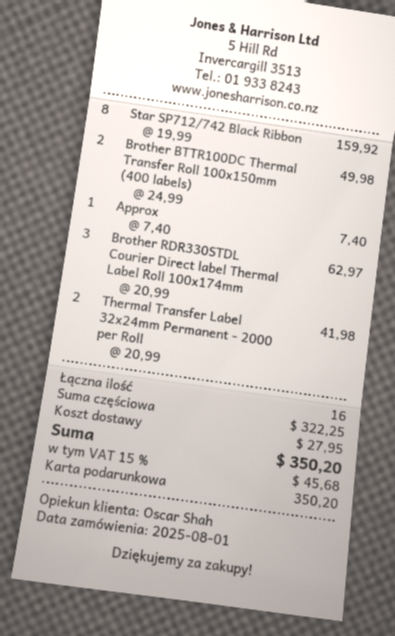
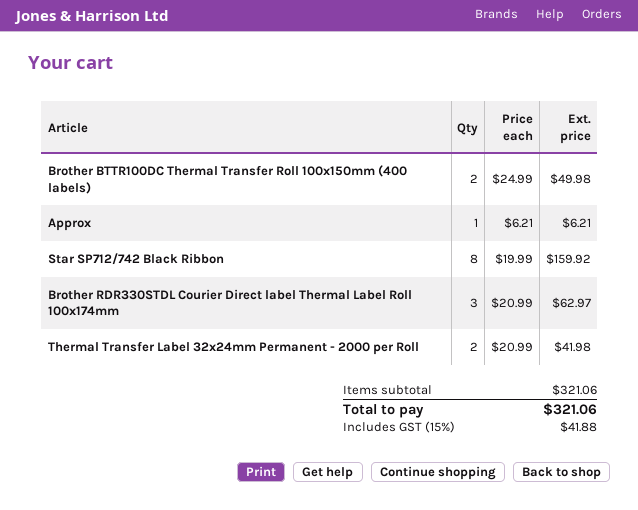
Approx: 1 x 7.40 = 7.40 -> 1 x 6.21 = 6.21
subtotal: 322.25 -> 321.06
shipping: 27.95 -> none
tax: 15% = 45.68 -> 15% = 41.88
total: 350.20 -> 321.06

